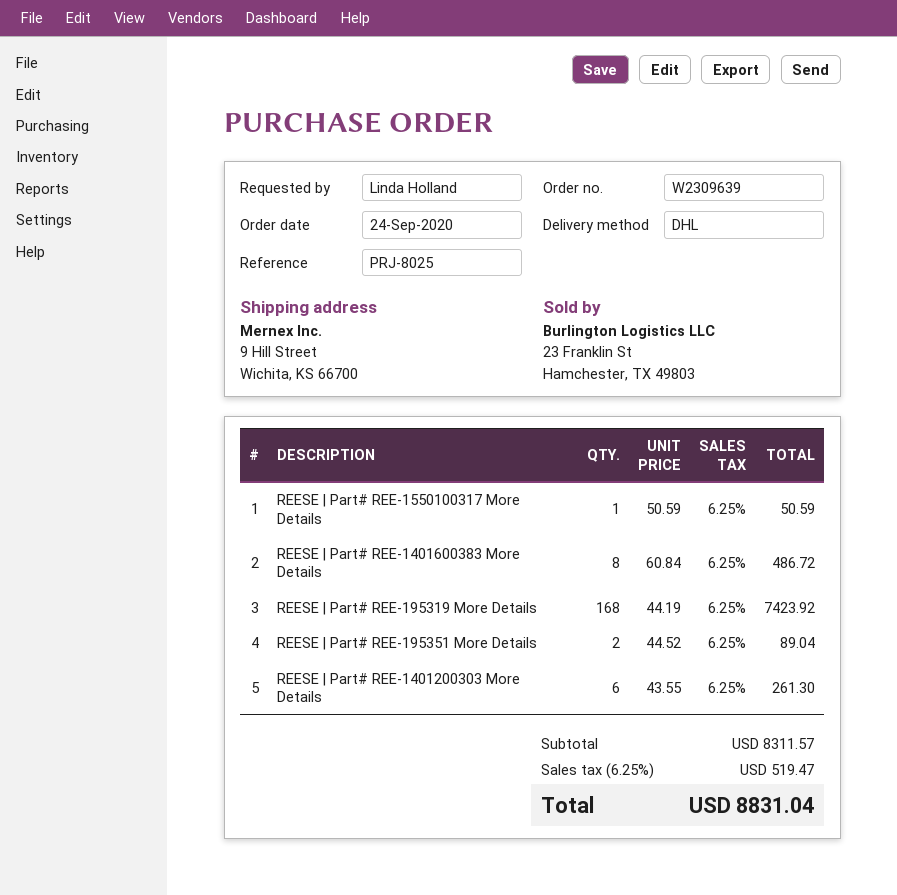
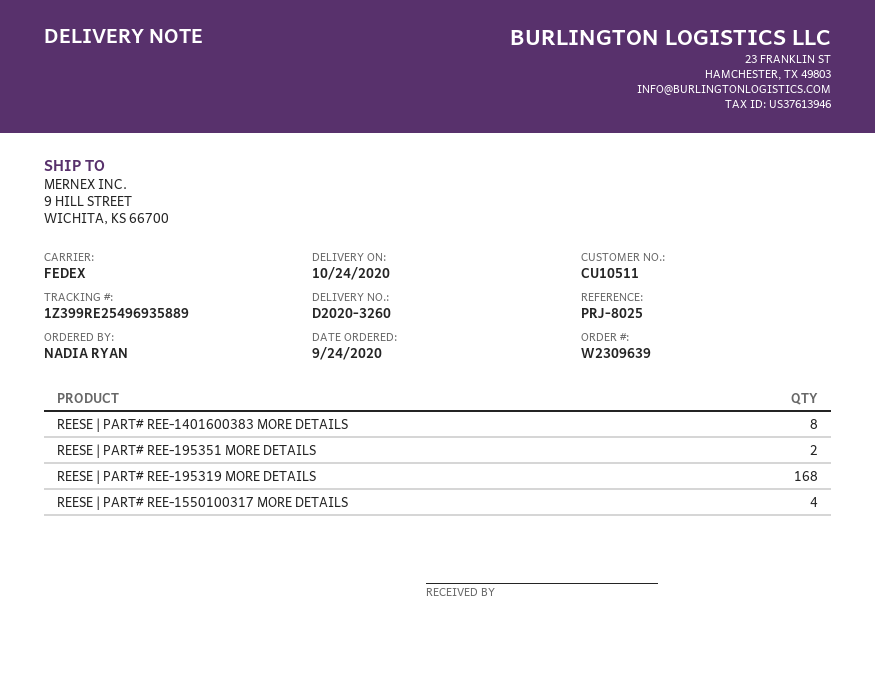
ordered by: Linda Holland -> NADIA RYAN
shipping method: DHL -> FedEx
REESE | Part# REE-1550100317 More Details: 1 -> 4
REESE | Part# REE-1401200303 More Details: 6 -> none

